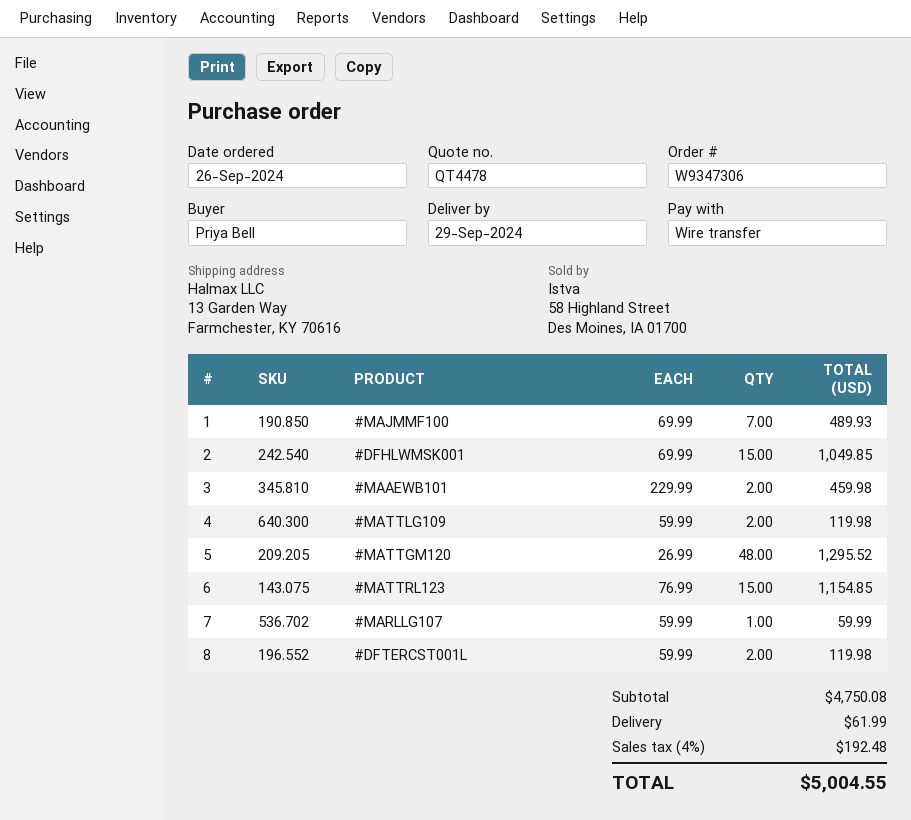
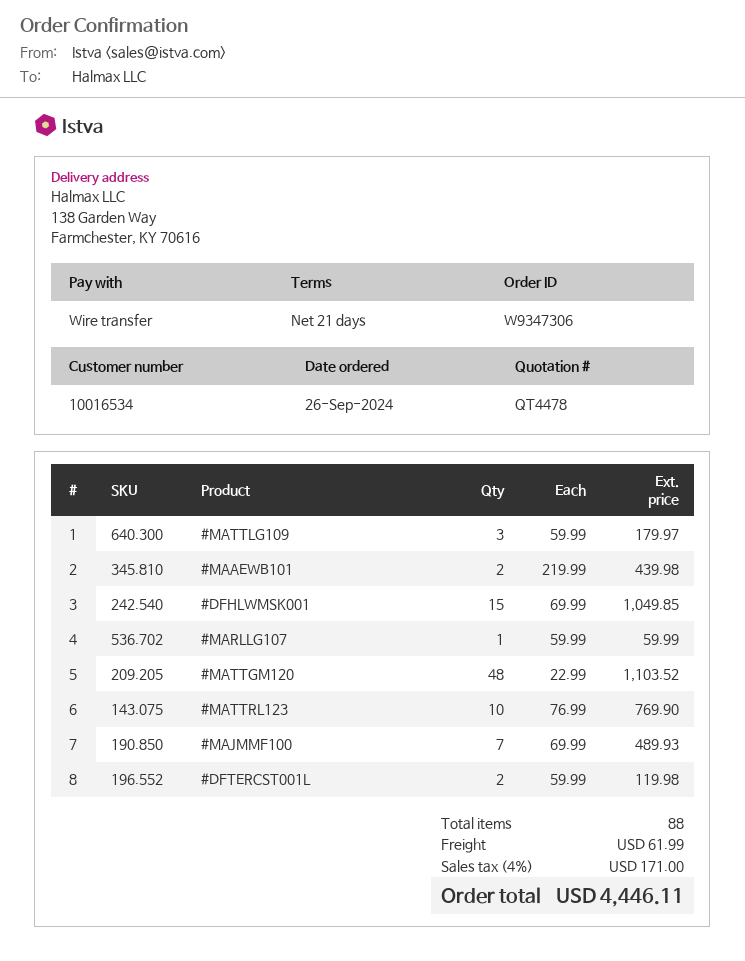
ship to: 13 Garden Way, Farmchester, KY 70616 -> 138 Garden Way, Farmchester, KY 70616
#MAAEWB101: 2 x 229.99 = 459.98 -> 2 x 219.99 = 439.98
#MATTLG109: 2 x 59.99 = 119.98 -> 3 x 59.99 = 179.97
#MATTGM120: 48 x 26.99 = 1295.52 -> 48 x 22.99 = 1103.52
#MATTRL123: 15 x 76.99 = 1154.85 -> 10 x 76.99 = 769.90
tax: 4% = 192.48 -> 4% = 171.00
total: 5004.55 -> 4446.11

